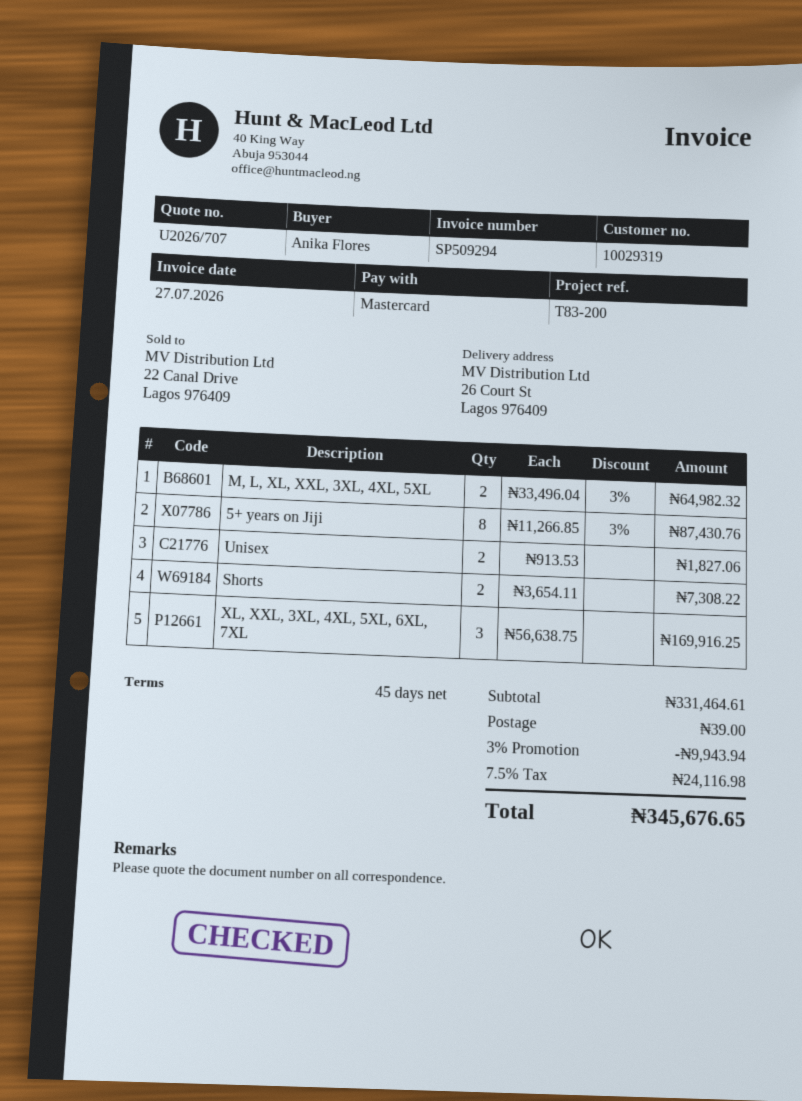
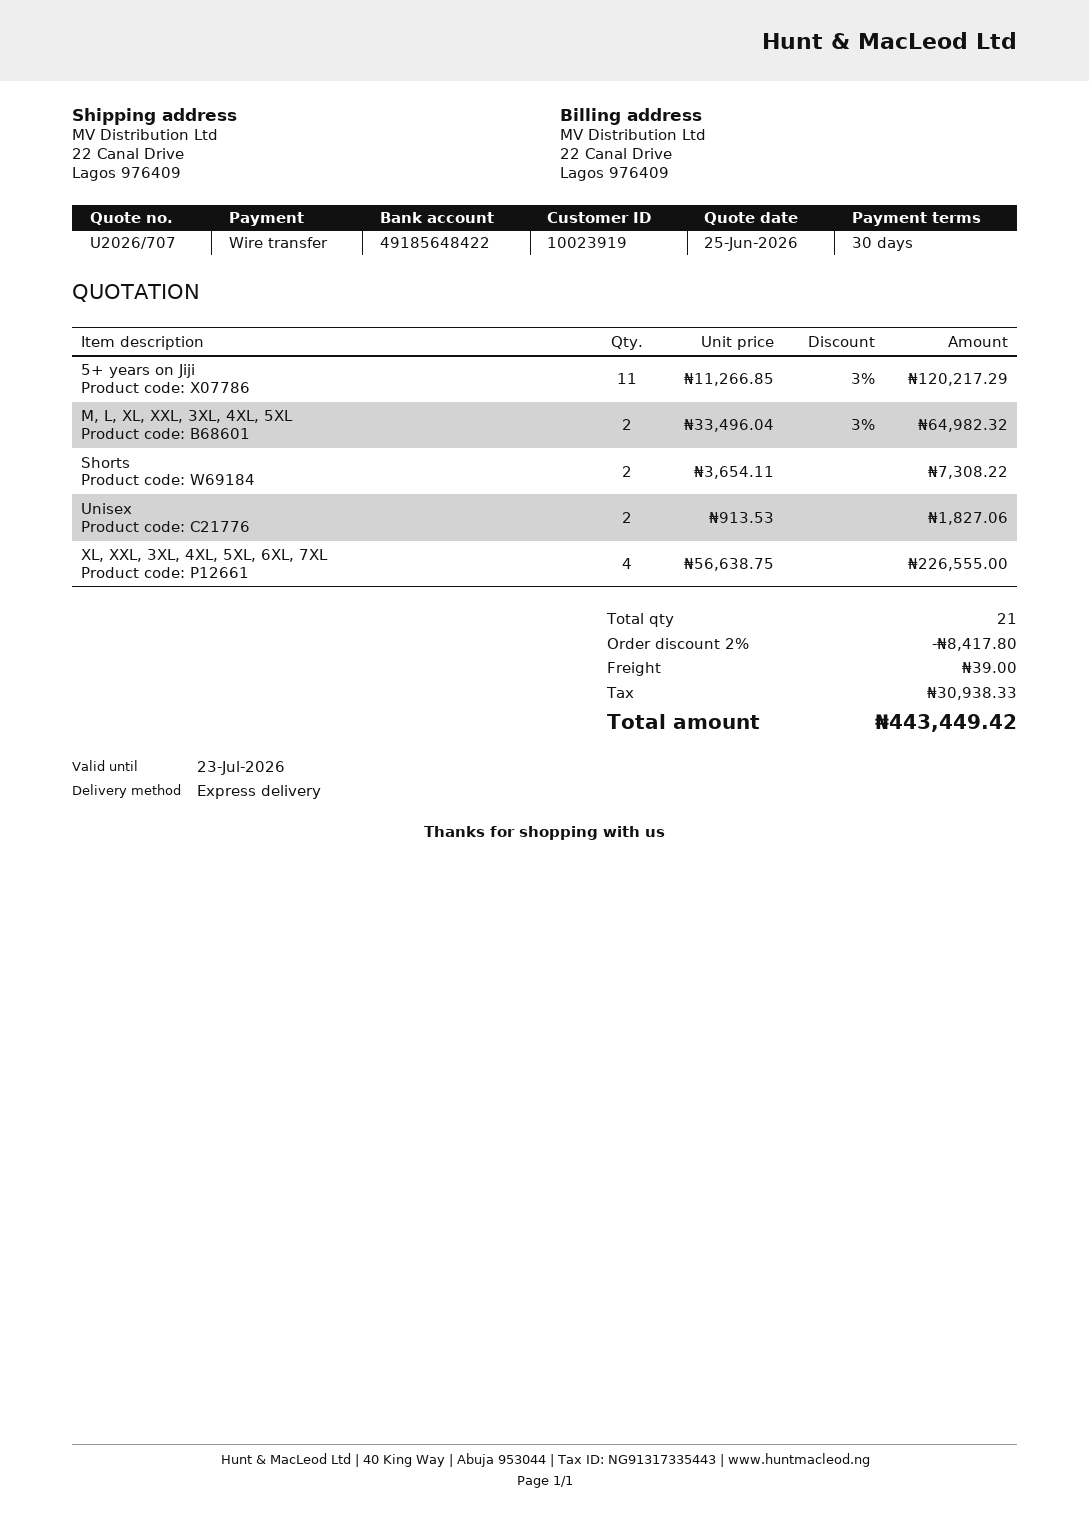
payment terms: 45 days -> 30 days
customer number: 10029319 -> 10023919
payment method: Mastercard -> bank transfer
ship to: 26 Court St, Lagos 976409 -> 22 Canal Drive, Lagos 976409
5+ years on Jiji: 8 x 11266.85 - 3% = 87430.76 -> 11 x 11266.85 - 3% = 120217.29
XL, XXL, 3XL, 4XL, 5XL, 6XL, 7XL: 3 x 56638.75 = 169916.25 -> 4 x 56638.75 = 226555.00
discount: 3% = 9943.94 -> 2% = 8417.80
tax: 24116.98 -> 30938.33
total: 345676.65 -> 443449.42

